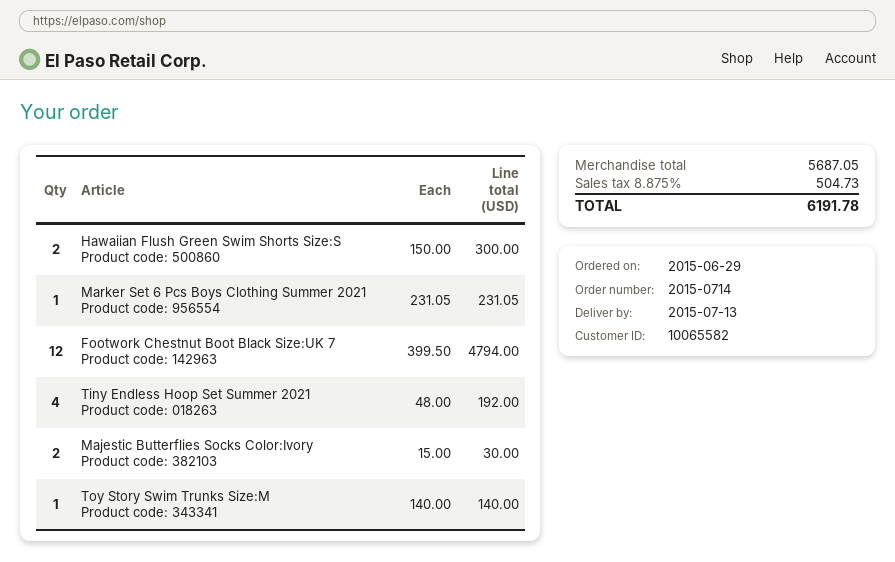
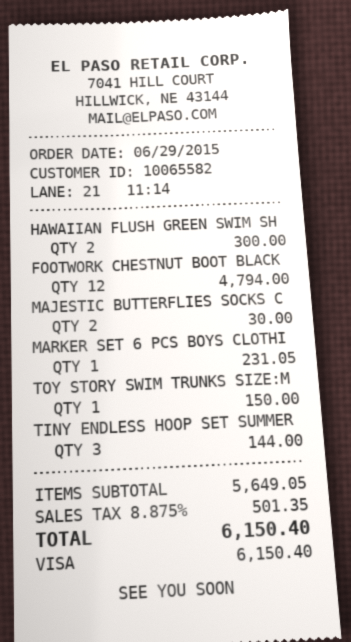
Tiny Endless Hoop Set Summer 2021: 4 for 192.00 -> 3 for 144.00
Toy Story Swim Trunks Size:M: 1 for 140.00 -> 1 for 150.00
subtotal: 5687.05 -> 5649.05
tax: 8.875% = 504.73 -> 8.875% = 501.35
total: 6191.78 -> 6150.40

